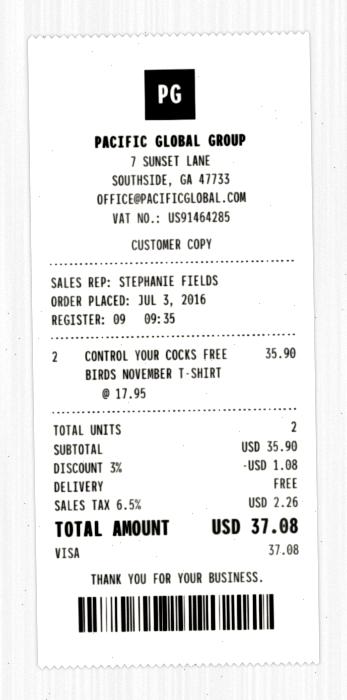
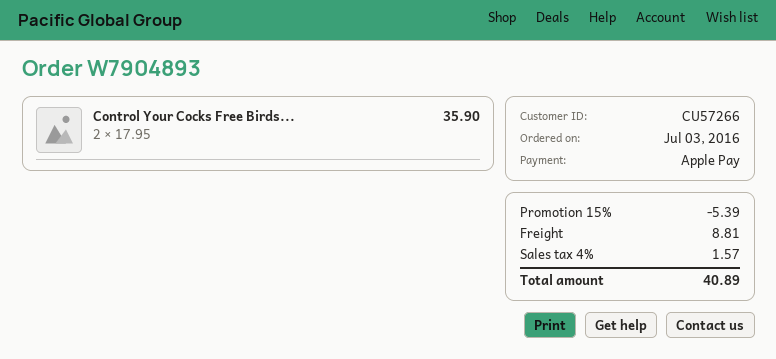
payment method: Visa -> Apple Pay
discount: 3% = 1.08 -> 15% = 5.39
shipping: 0.00 -> 8.81
tax: 6.5% = 2.26 -> 4% = 1.57
total: 37.08 -> 40.89

